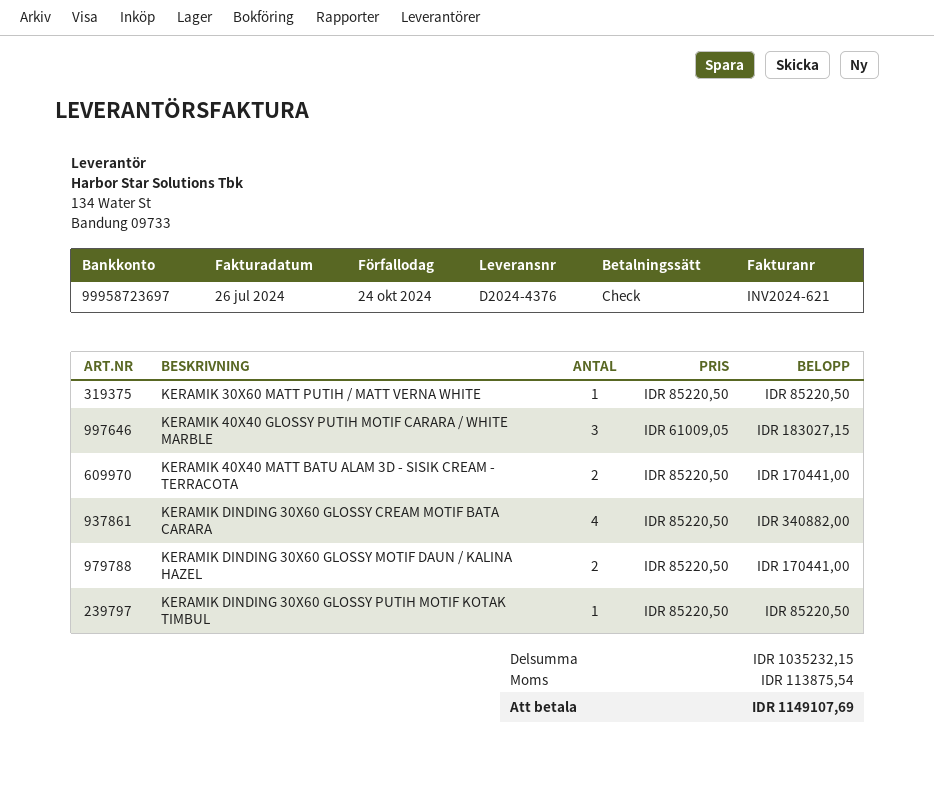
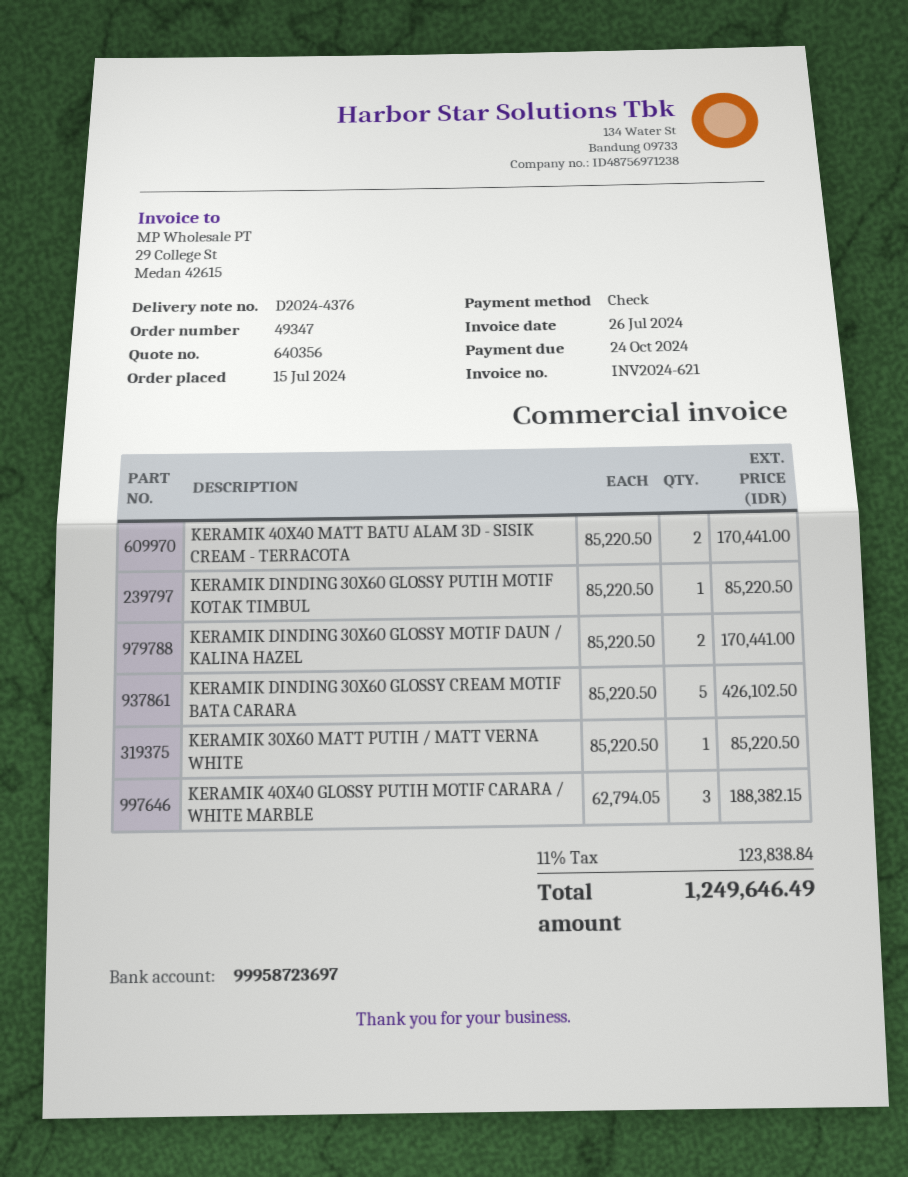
KERAMIK 40X40 GLOSSY PUTIH MOTIF CARARA / WHITE MARBLE: 3 x 61009.05 = 183027.15 -> 3 x 62794.05 = 188382.15
KERAMIK DINDING 30X60 GLOSSY CREAM MOTIF BATA CARARA: 4 x 85220.50 = 340882.00 -> 5 x 85220.50 = 426102.50
tax: 113875.54 -> 123838.84
total: 1149107.69 -> 1249646.49

